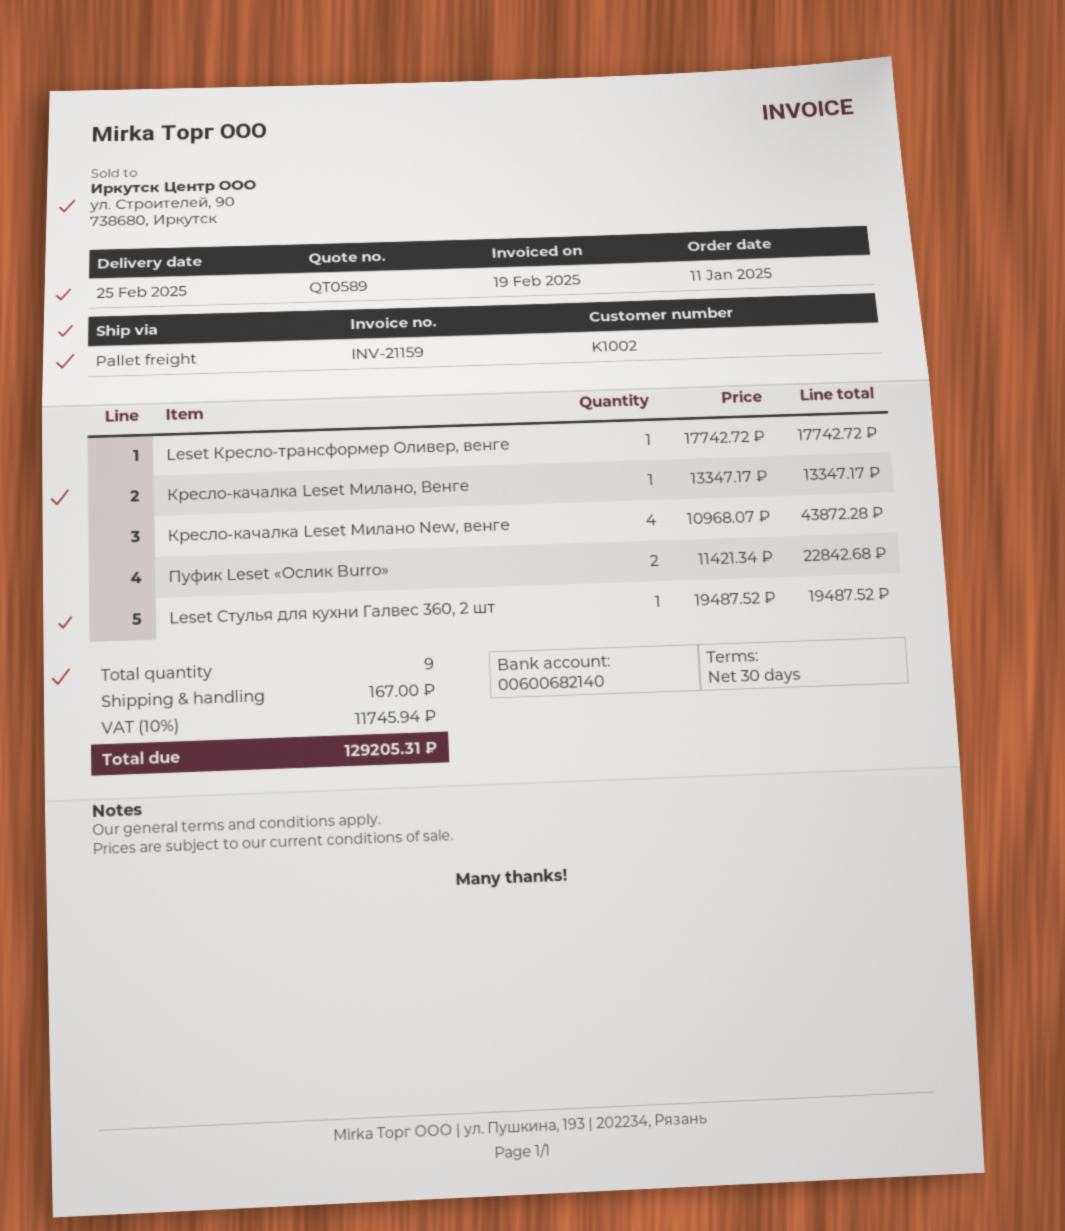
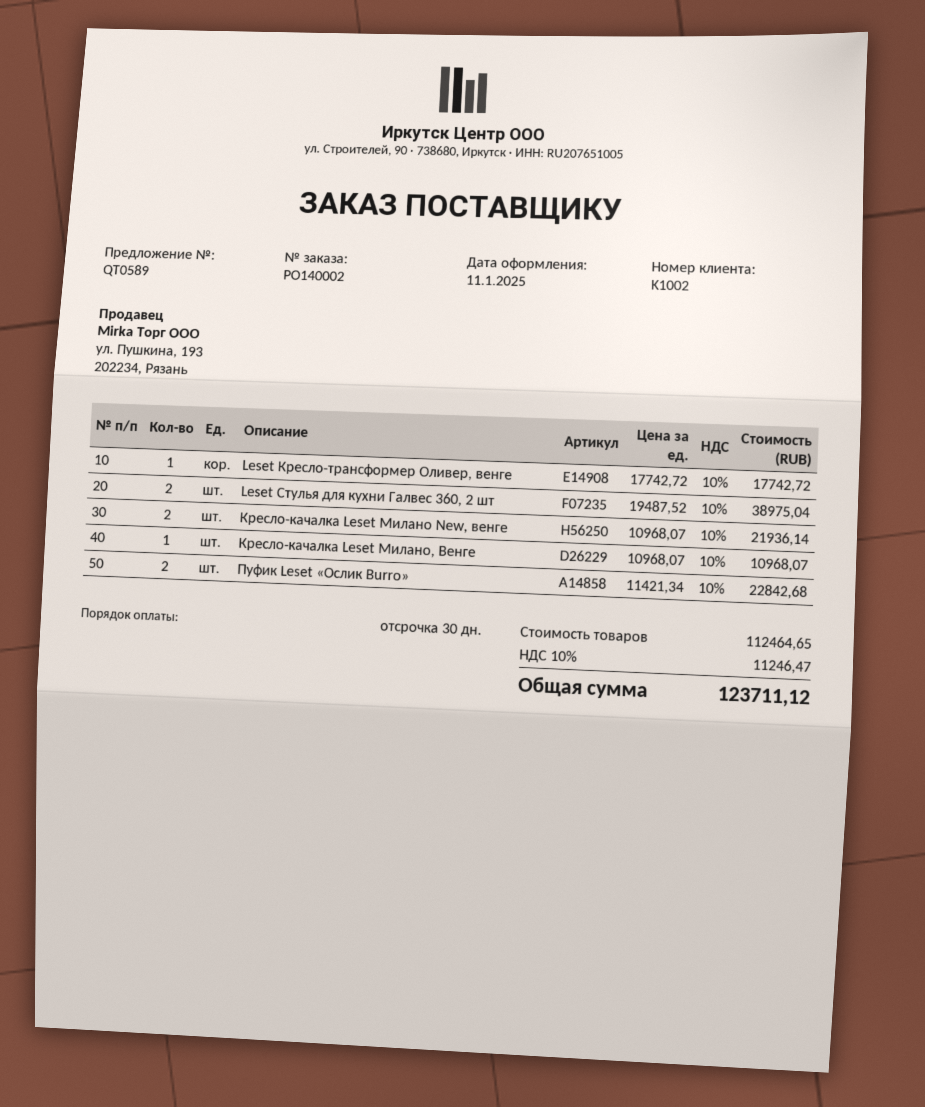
Кресло-качалка Leset Милано, Венге: 1 x 13347.17 = 13347.17 -> 1 x 10968.07 = 10968.07
Кресло-качалка Leset Милано New, венге: 4 x 10968.07 = 43872.28 -> 2 x 10968.07 = 21936.14
Leset Стулья для кухни Галвес 360, 2 шт: 1 x 19487.52 = 19487.52 -> 2 x 19487.52 = 38975.04
shipping: 167.00 -> none
tax: 10% = 11745.94 -> 10% = 11246.47
total: 129205.31 -> 123711.12

